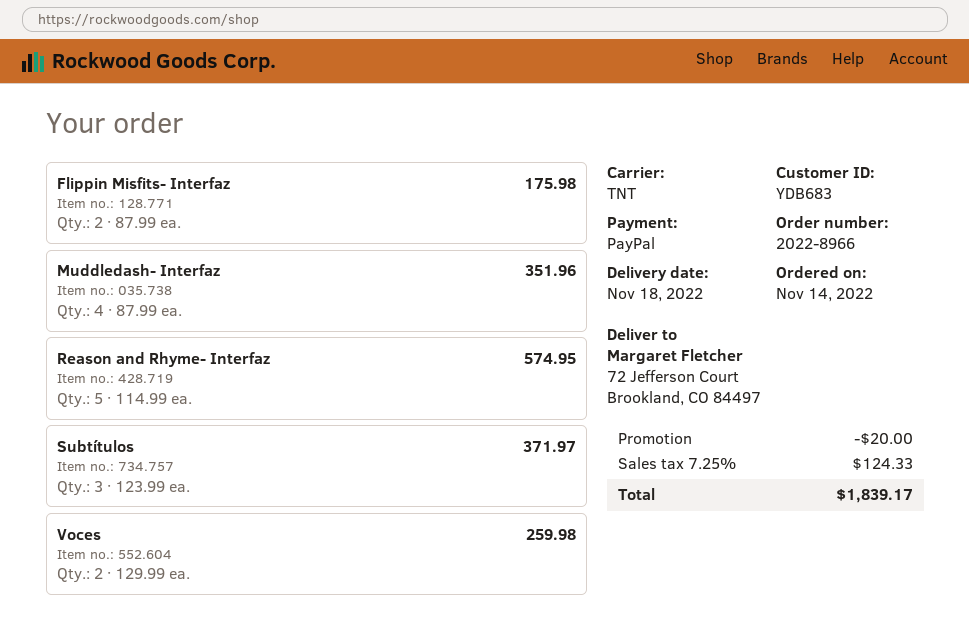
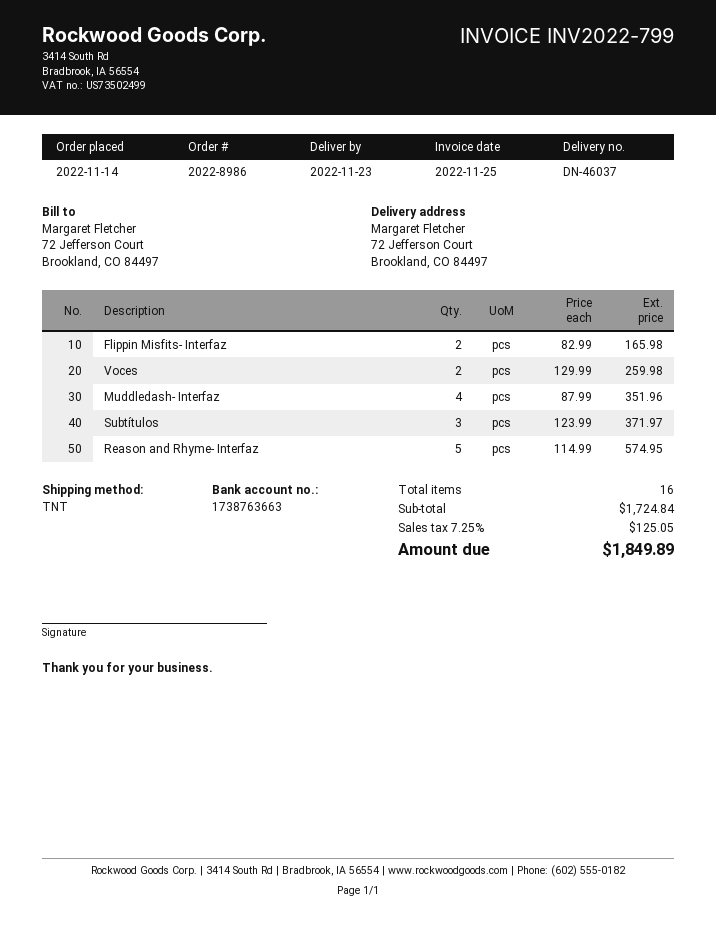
order number: 2022-8966 -> 2022-8986
delivery date: 2022-11-18 -> 2022-11-23
Flippin Misfits- Interfaz: 2 x 87.99 = 175.98 -> 2 x 82.99 = 165.98
discount: 20.00 -> none
tax: 7.25% = 124.33 -> 7.25% = 125.05
total: 1839.17 -> 1849.89

